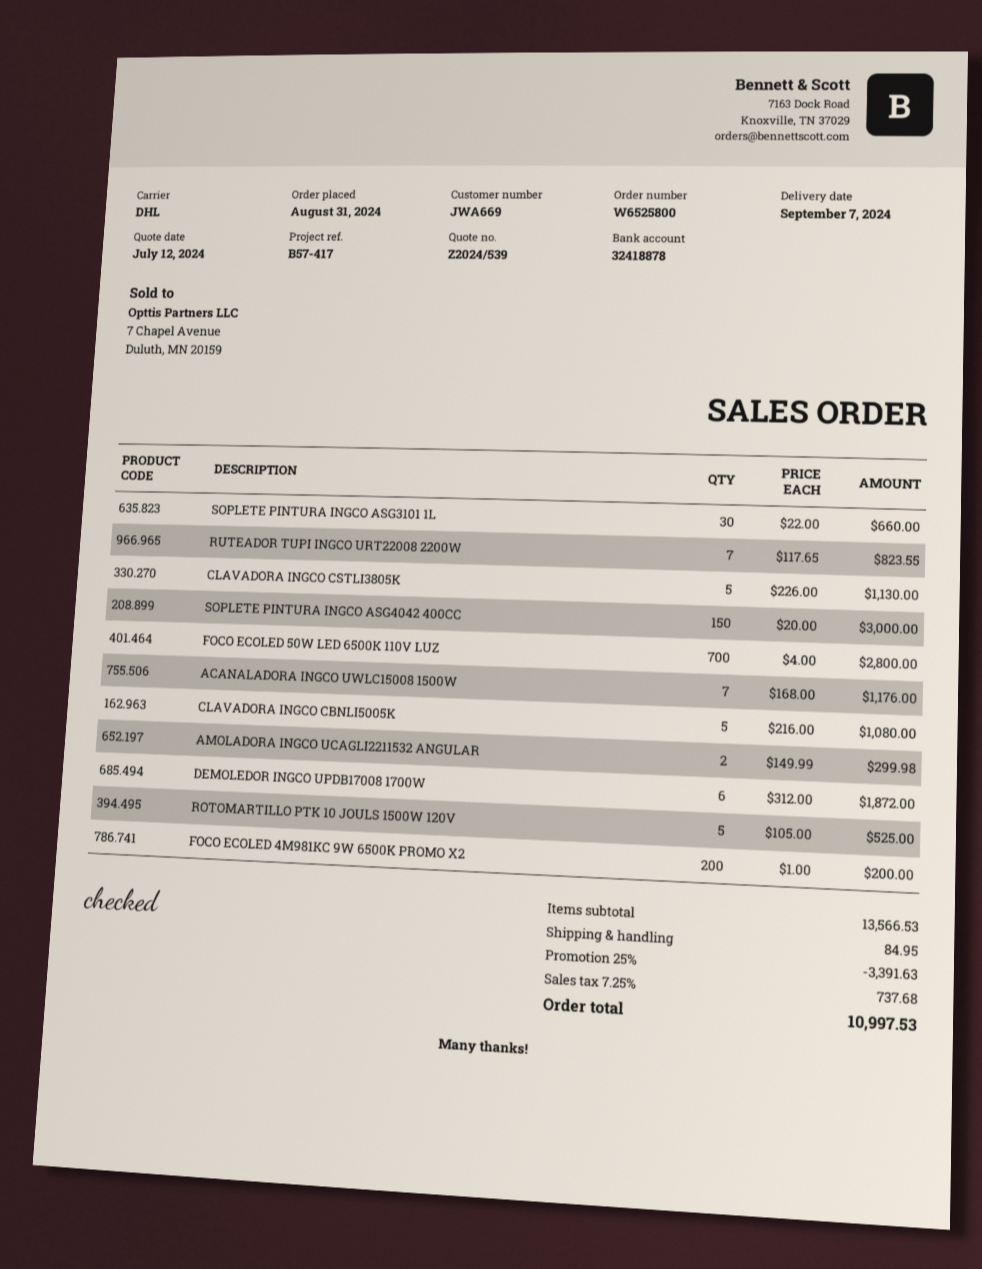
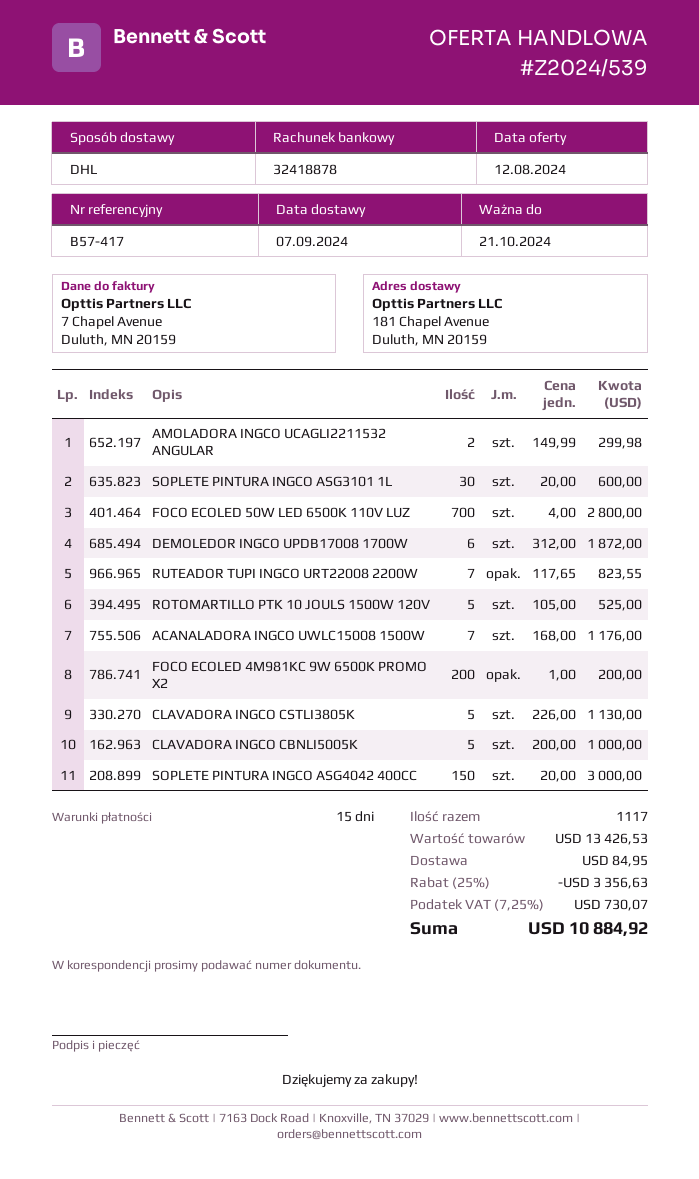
quote date: 2024-07-12 -> 2024-08-12
SOPLETE PINTURA INGCO ASG3101 1L: 30 x 22.00 = 660.00 -> 30 x 20.00 = 600.00
CLAVADORA INGCO CBNLI5005K: 5 x 216.00 = 1080.00 -> 5 x 200.00 = 1000.00
subtotal: 13566.53 -> 13426.53
discount: 25% = 3391.63 -> 25% = 3356.63
tax: 7.25% = 737.68 -> 7.25% = 730.07
total: 10997.53 -> 10884.92

